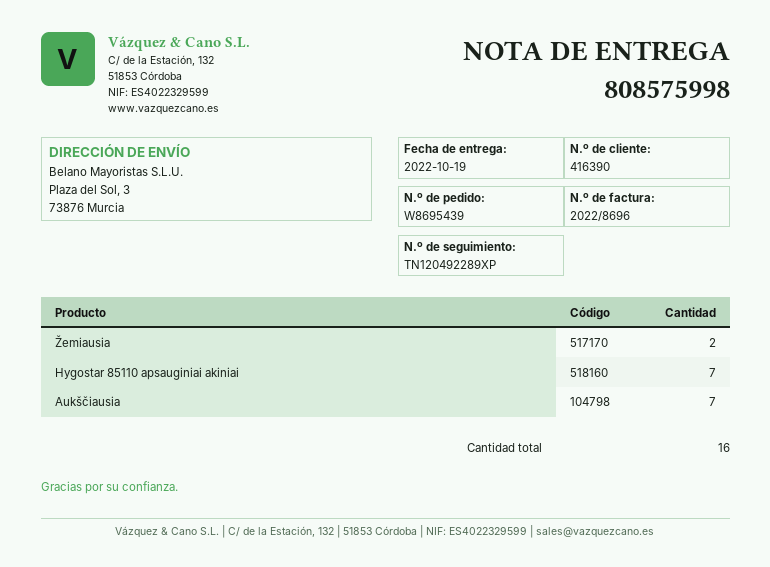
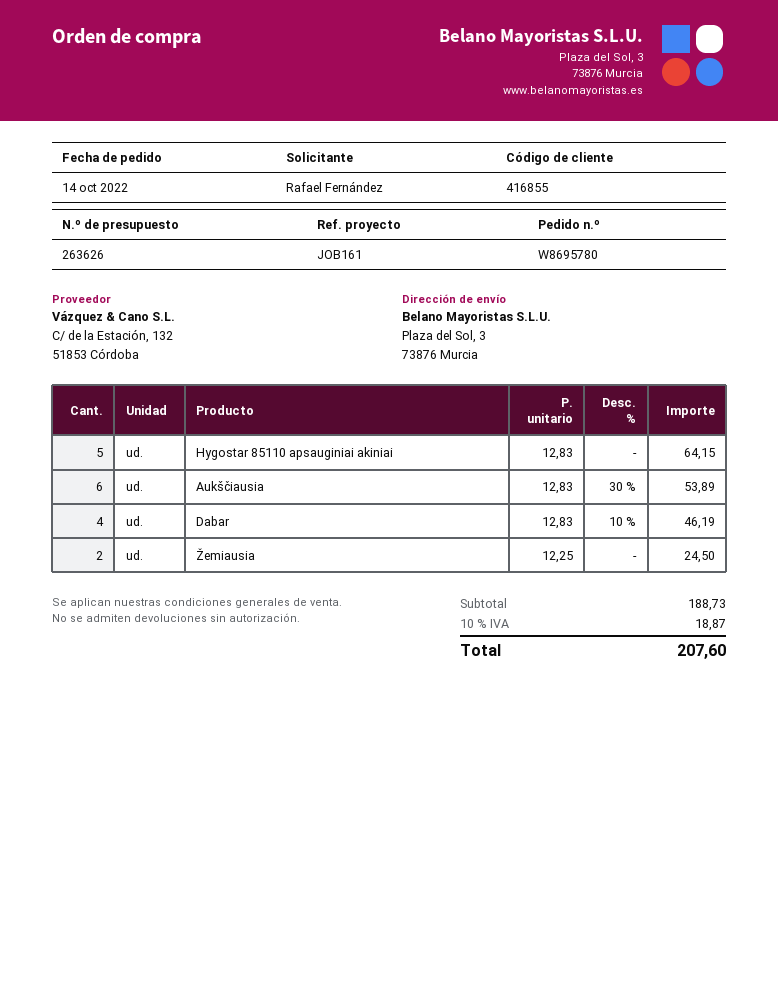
order number: W8695439 -> W8695780
customer number: 416390 -> 416855
Hygostar 85110 apsauginiai akiniai: 7 -> 5
Aukščiausia: 7 -> 6
Dabar: none -> 4

